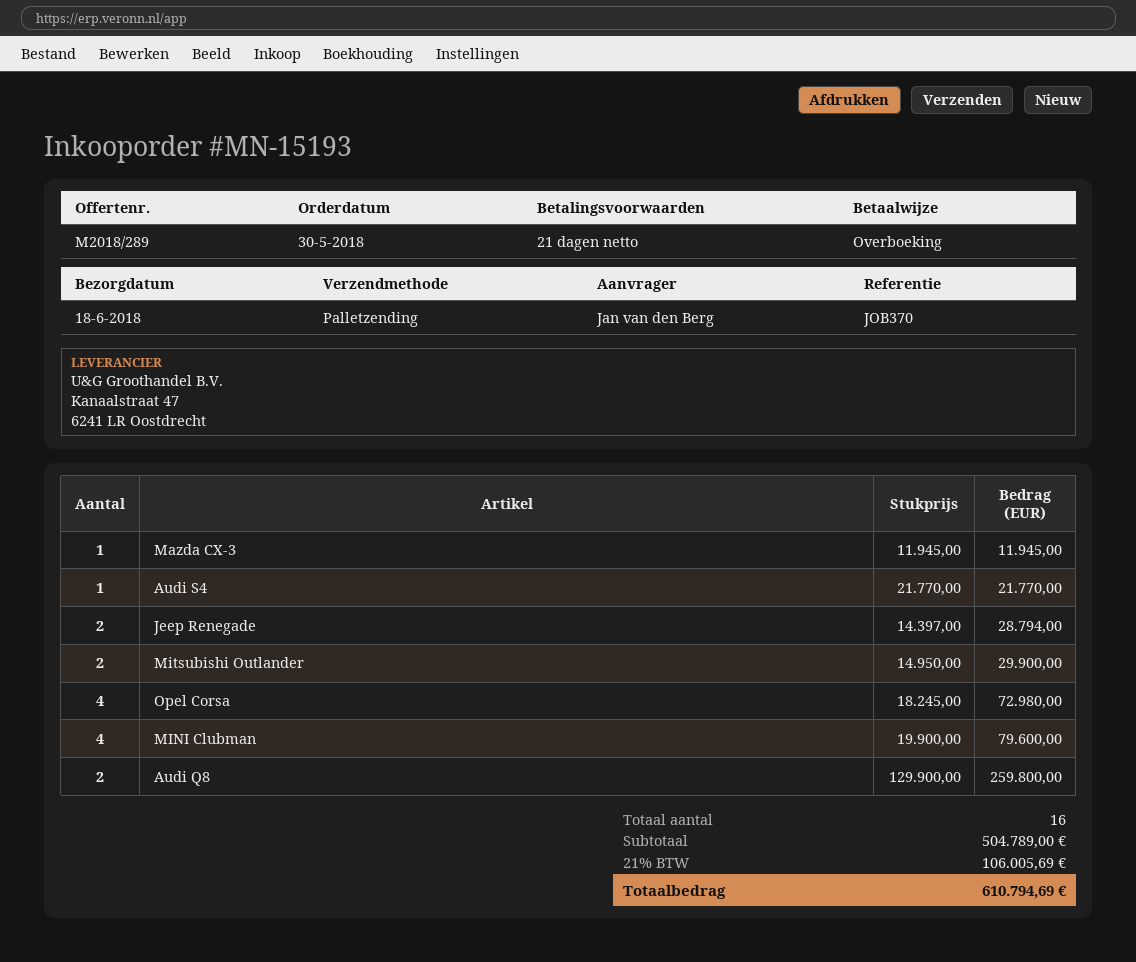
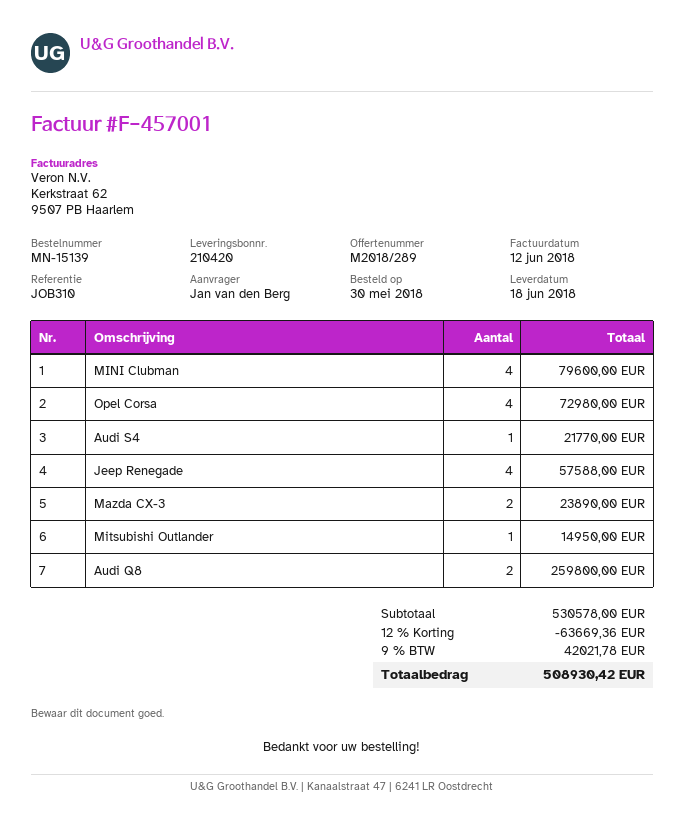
order number: MN-15193 -> MN-15139
reference: JOB370 -> JOB310
Mazda CX-3: 1 for 11945.00 -> 2 for 23890.00
Jeep Renegade: 2 for 28794.00 -> 4 for 57588.00
Mitsubishi Outlander: 2 for 29900.00 -> 1 for 14950.00
subtotal: 504789.00 -> 530578.00
discount: none -> 12% = 63669.36
tax: 21% = 106005.69 -> 9% = 42021.78
total: 610794.69 -> 508930.42

